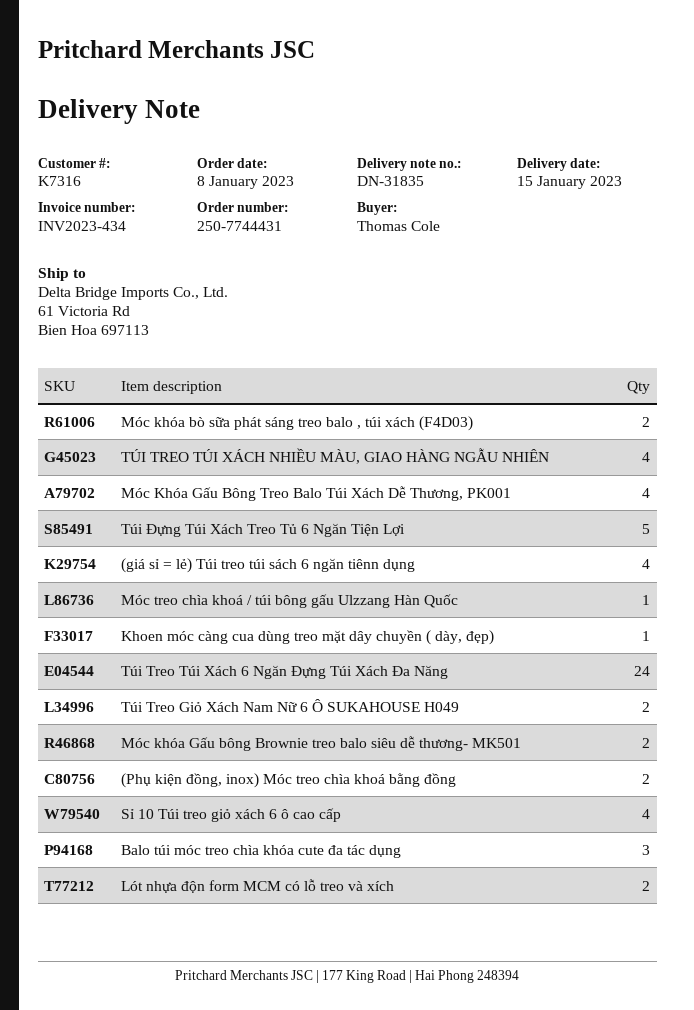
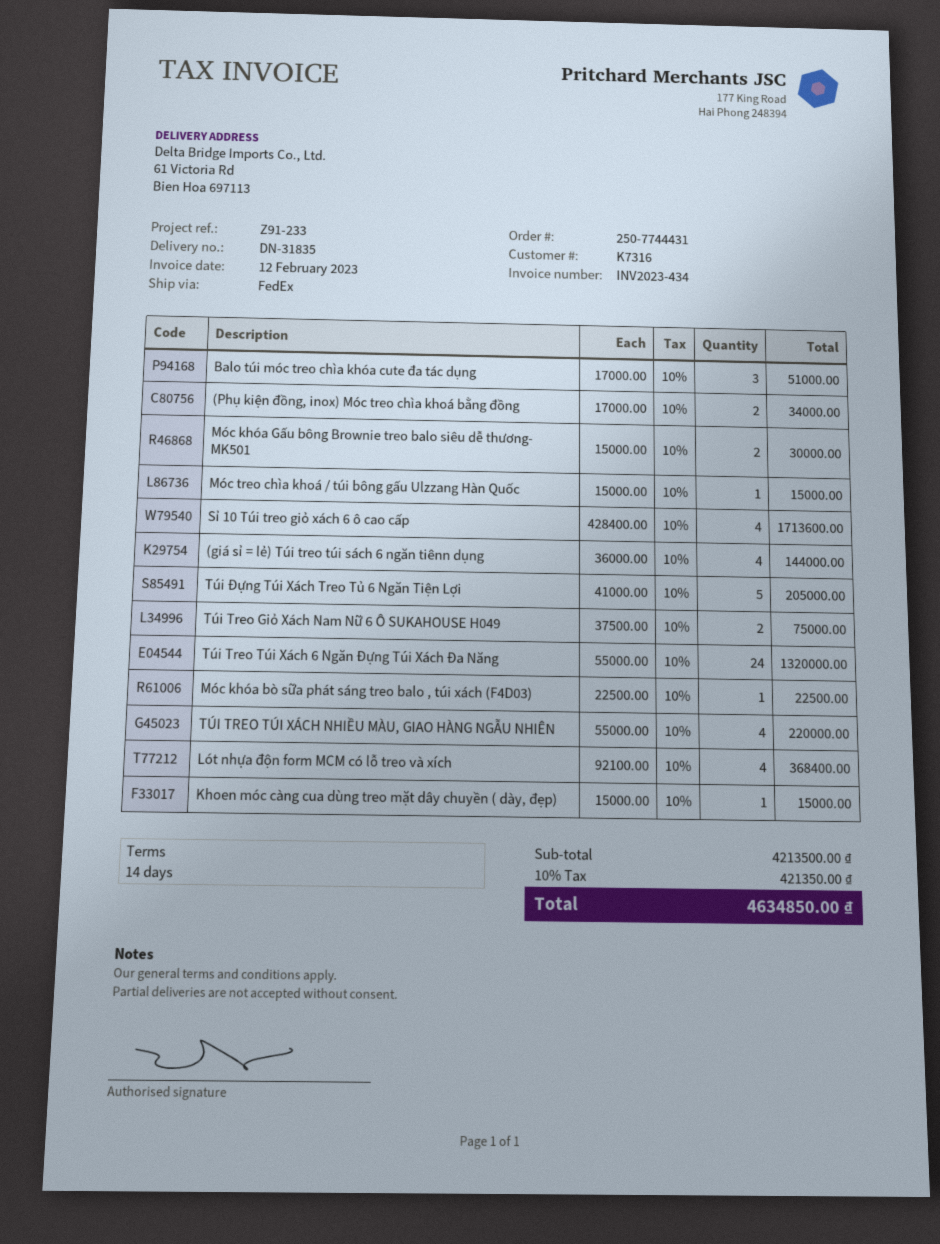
Móc khóa bò sữa phát sáng treo balo , túi xách (F4D03): 2 -> 1
Móc Khóa Gấu Bông Treo Balo Túi Xách Dễ Thương, PK001: 4 -> none
Lót nhựa độn form MCM có lỗ treo và xích: 2 -> 4

